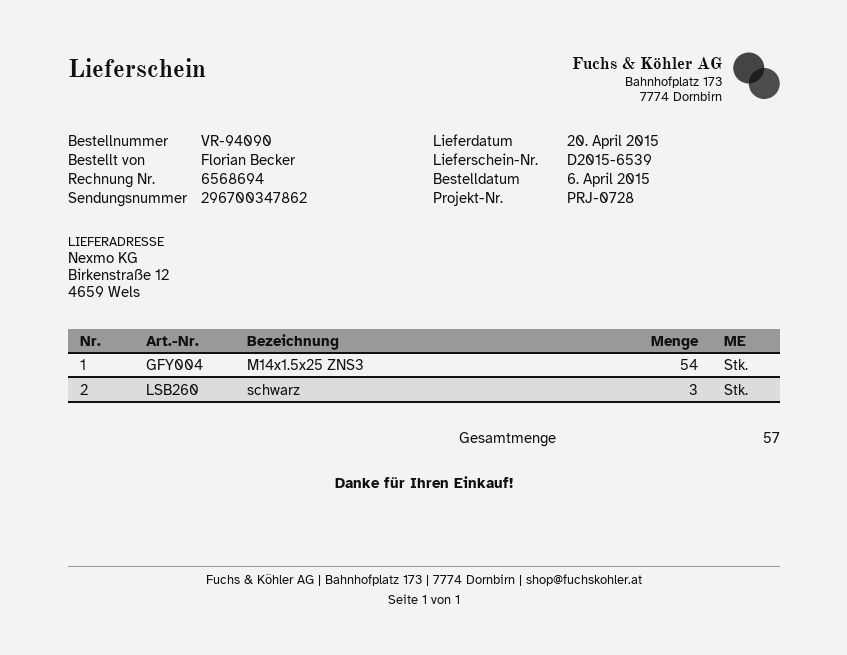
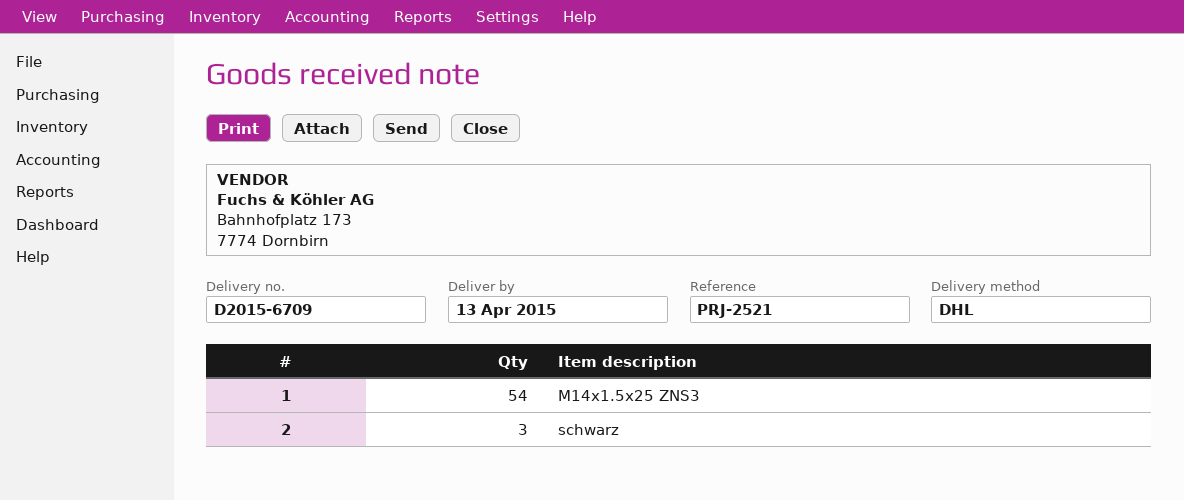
delivery note number: D2015-6539 -> D2015-6709
delivery date: 2015-04-20 -> 2015-04-13
reference: PRJ-0728 -> PRJ-2521

